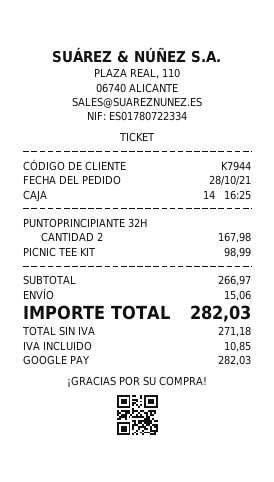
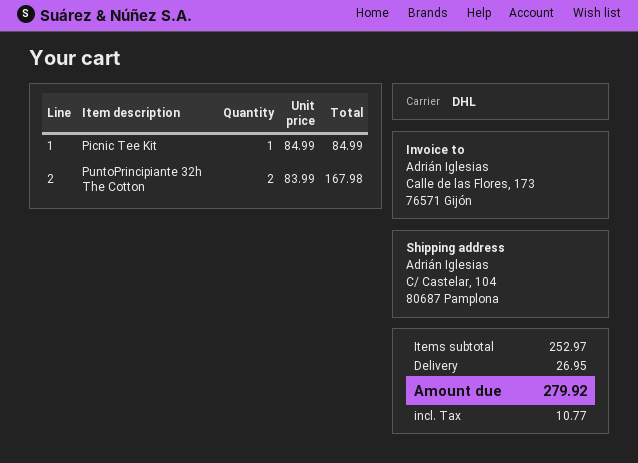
PICNIC TEE KIT: 1 for 98.99 -> 1 for 84.99
subtotal: 266.97 -> 252.97
shipping: 15.06 -> 26.95
tax: 10.85 -> 10.77
total: 282.03 -> 279.92

